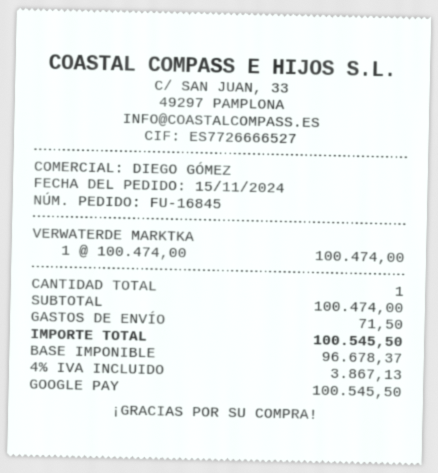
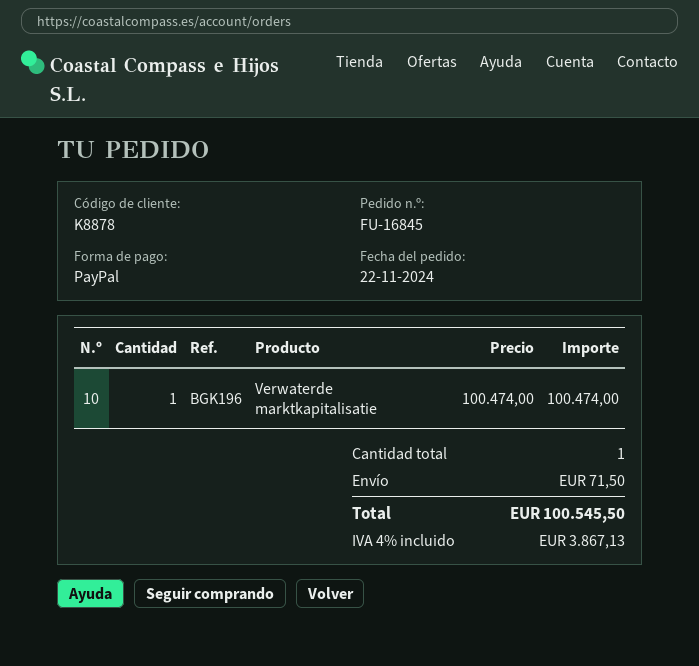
order date: 2024-11-15 -> 2024-11-22
payment method: Google Pay -> PayPal

